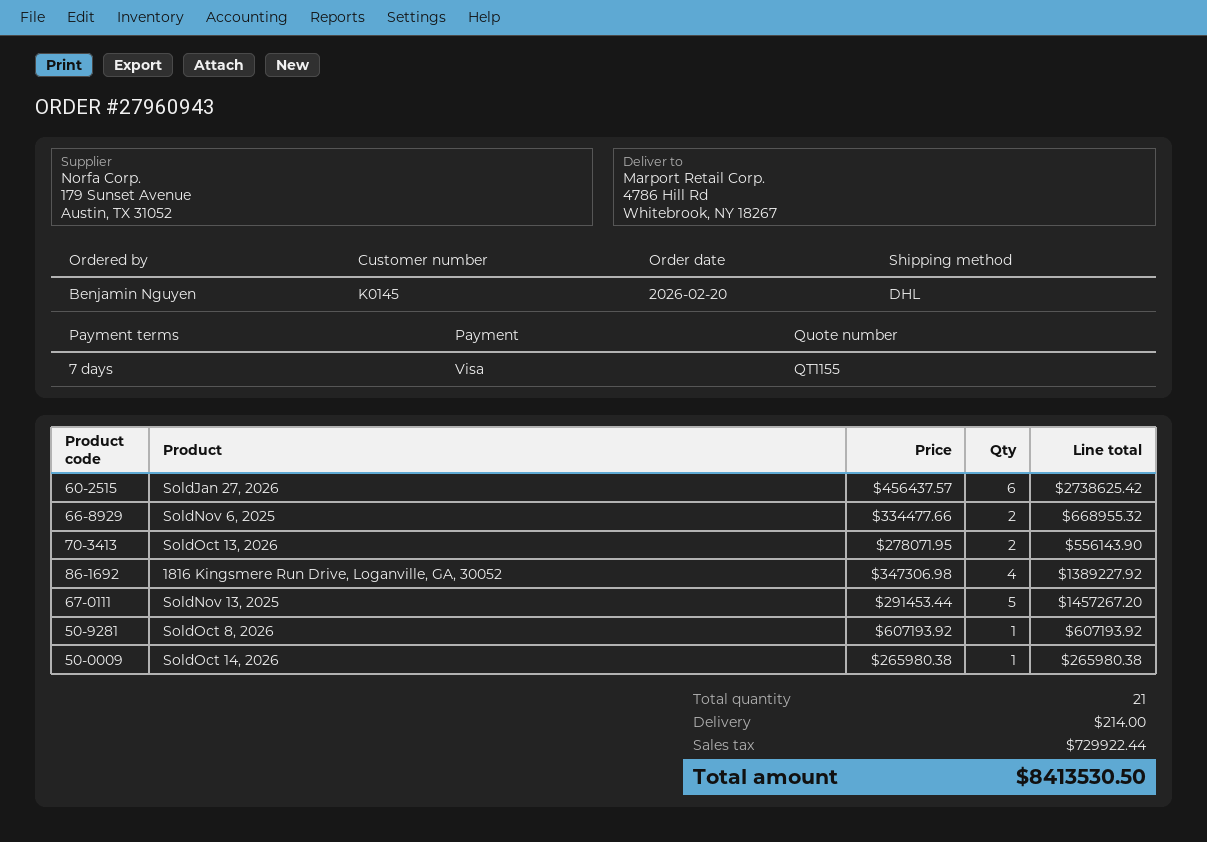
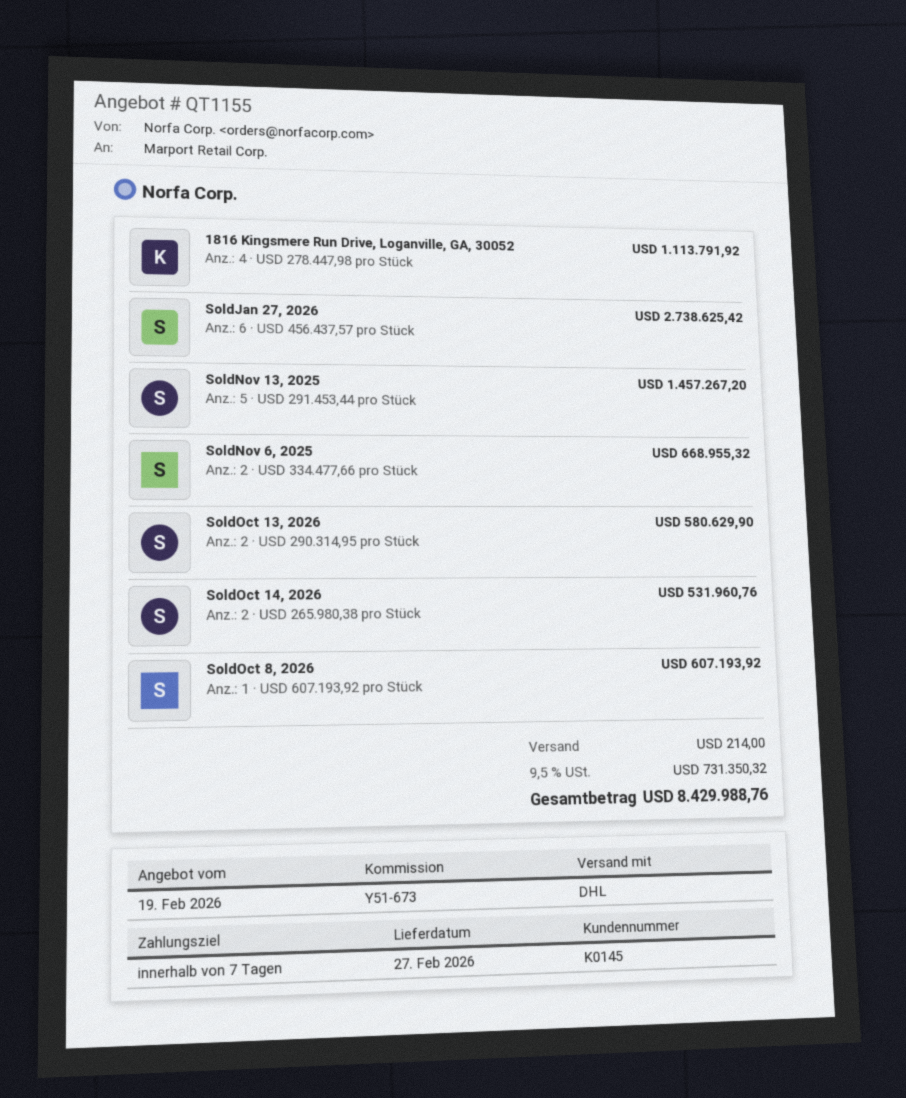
SoldOct 13, 2026: 2 x 278071.95 = 556143.90 -> 2 x 290314.95 = 580629.90
1816 Kingsmere Run Drive, Loganville, GA, 30052: 4 x 347306.98 = 1389227.92 -> 4 x 278447.98 = 1113791.92
SoldOct 14, 2026: 1 x 265980.38 = 265980.38 -> 2 x 265980.38 = 531960.76
tax: 729922.44 -> 731350.32
total: 8413530.50 -> 8429988.76

